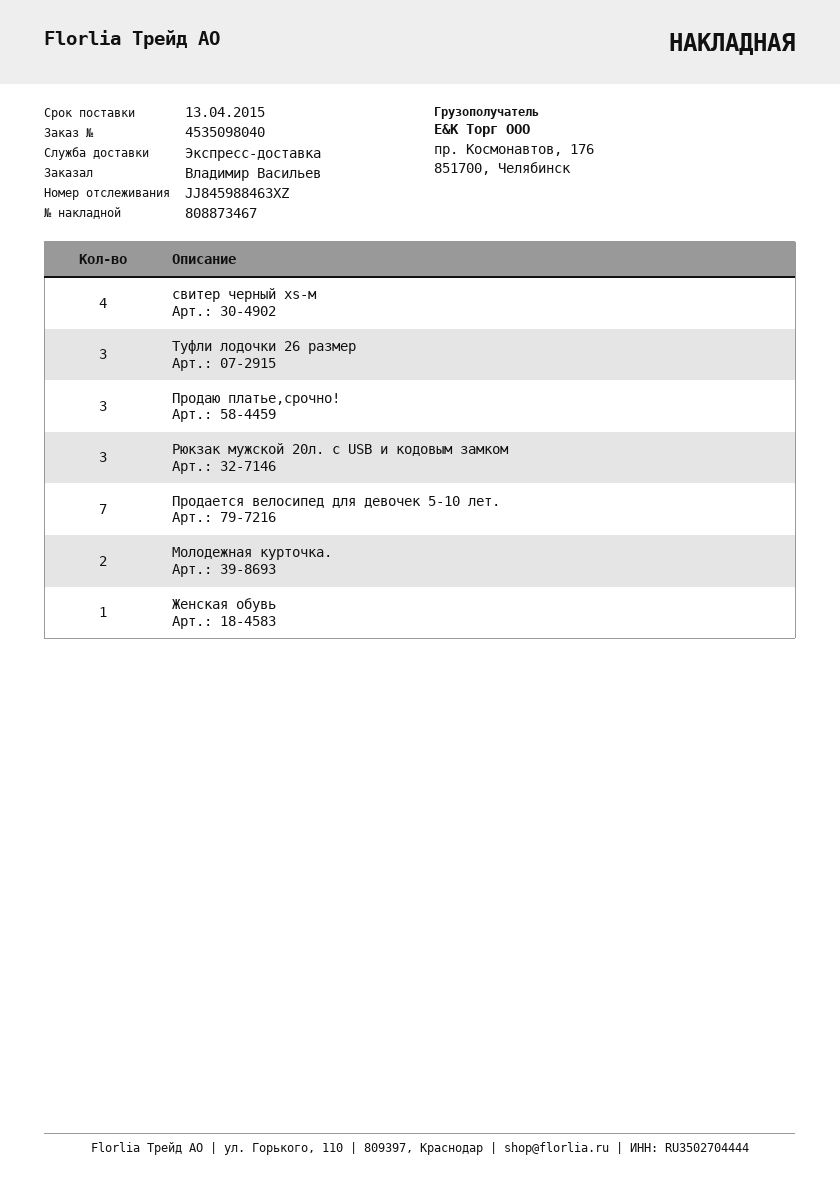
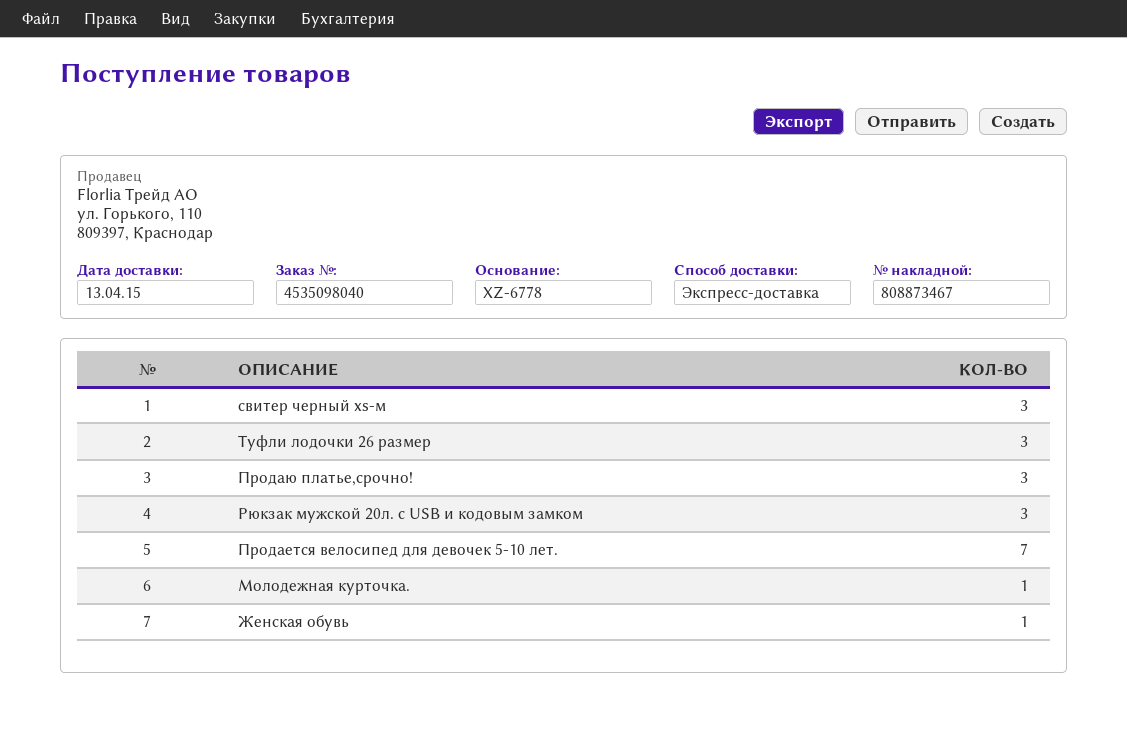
свитер черный xs-м: 4 -> 3
Молодежная курточка.: 2 -> 1

